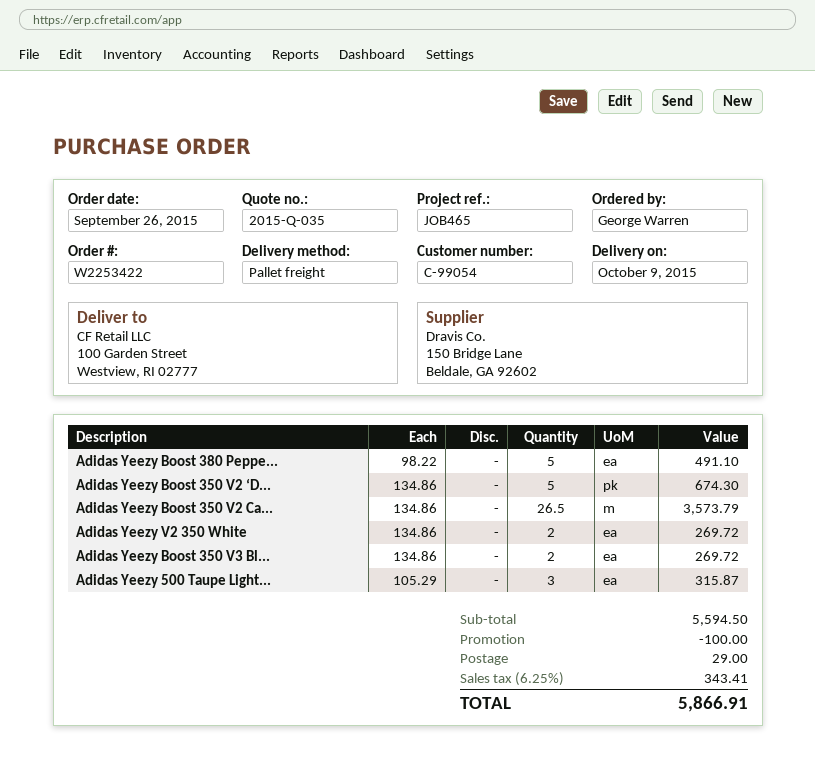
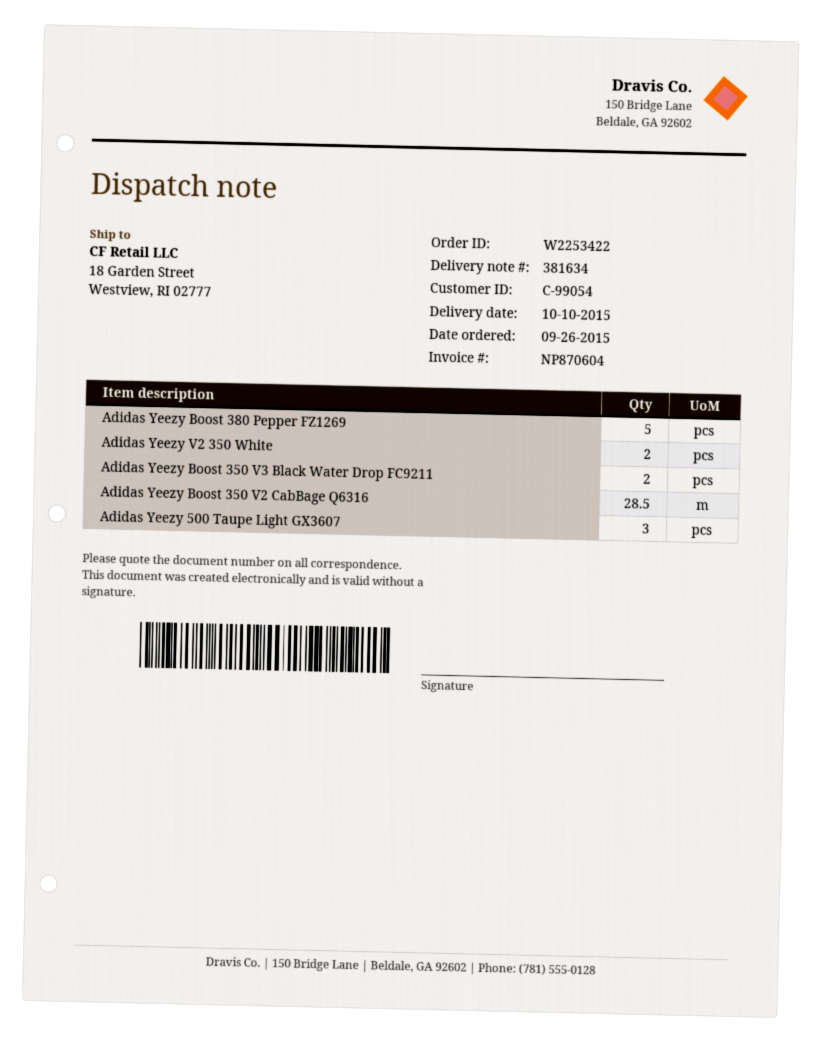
delivery date: 2015-10-09 -> 2015-10-10
ship to: 100 Garden Street, Westview, RI 02777 -> 18 Garden Street, Westview, RI 02777
Adidas Yeezy Boost 350 V2 ‘D...: 5 -> none
Adidas Yeezy Boost 350 V2 Ca...: 26.5 -> 28.5

